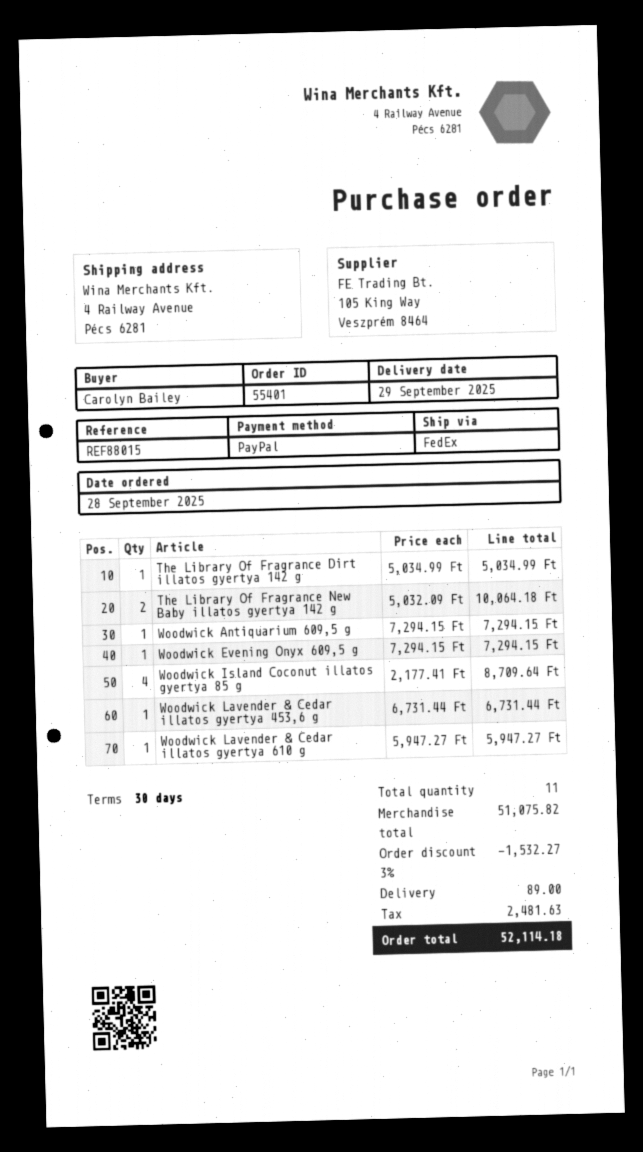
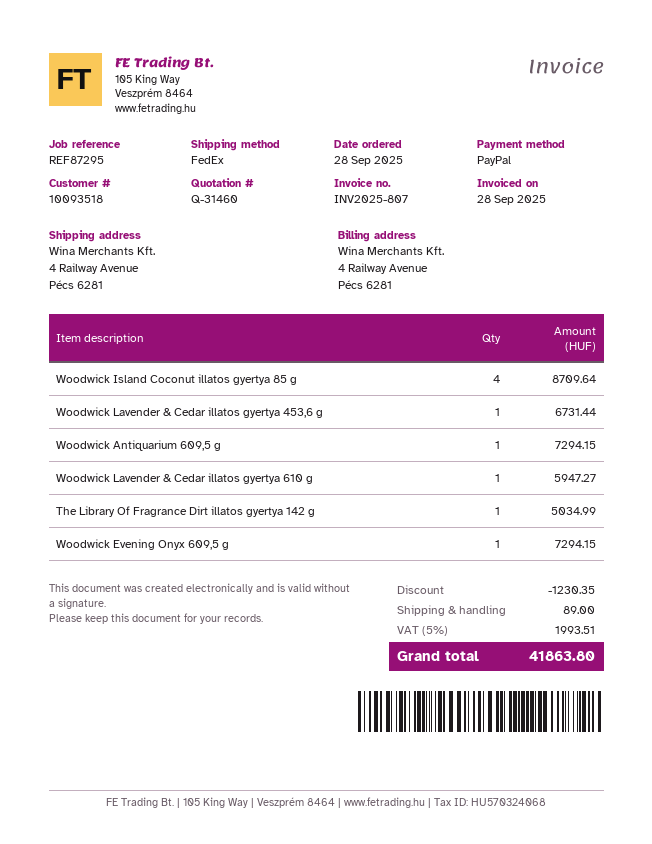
reference: REF88015 -> REF87295
The Library Of Fragrance New Baby illatos gyertya 142 g: 2 for 10064.18 -> none
discount: 1532.27 -> 1230.35
tax: 2481.63 -> 1993.51
total: 52114.18 -> 41863.80

